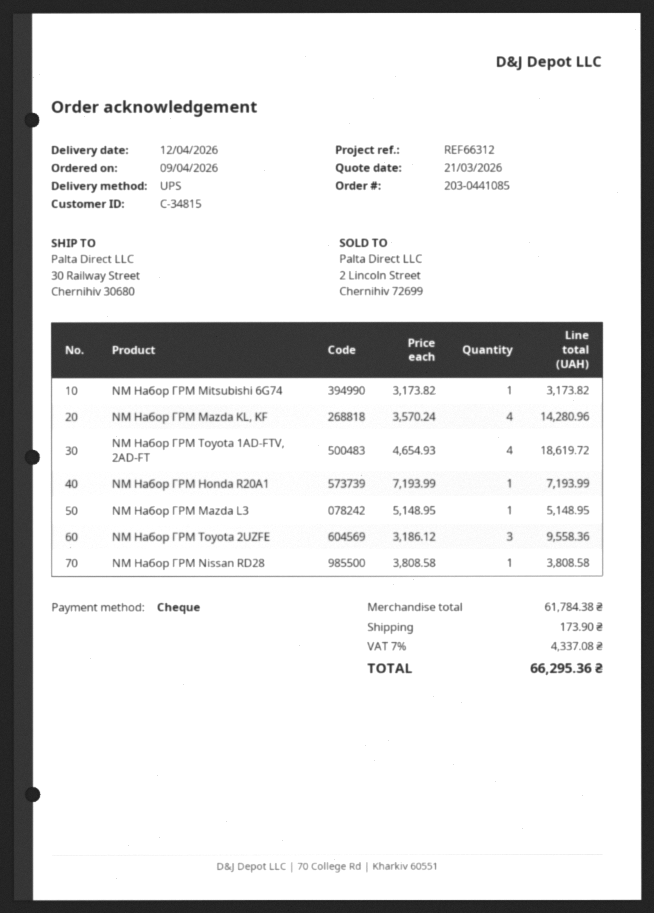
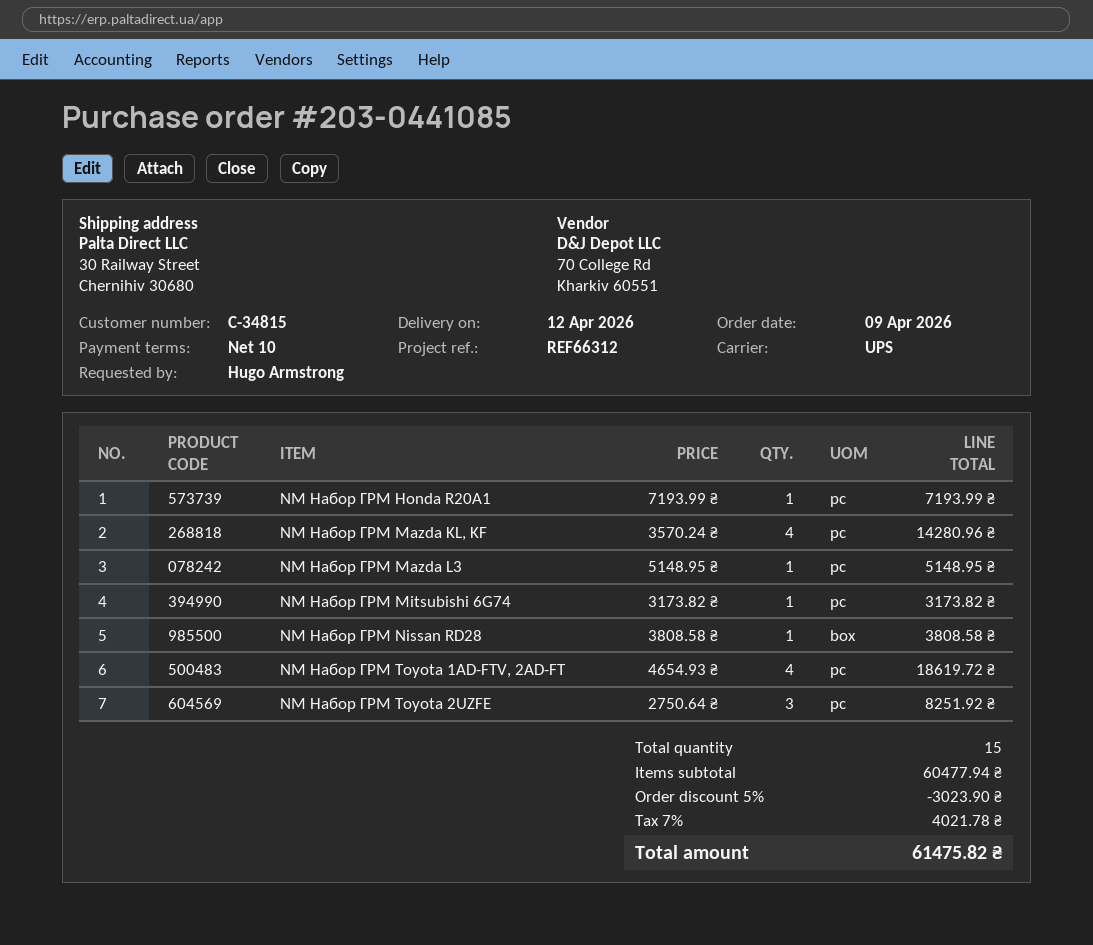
NM Набор ГРМ Toyota 2UZFE: 3 x 3186.12 = 9558.36 -> 3 x 2750.64 = 8251.92
subtotal: 61784.38 -> 60477.94
discount: none -> 5% = 3023.90
shipping: 173.90 -> none
tax: 7% = 4337.08 -> 7% = 4021.78
total: 66295.36 -> 61475.82

